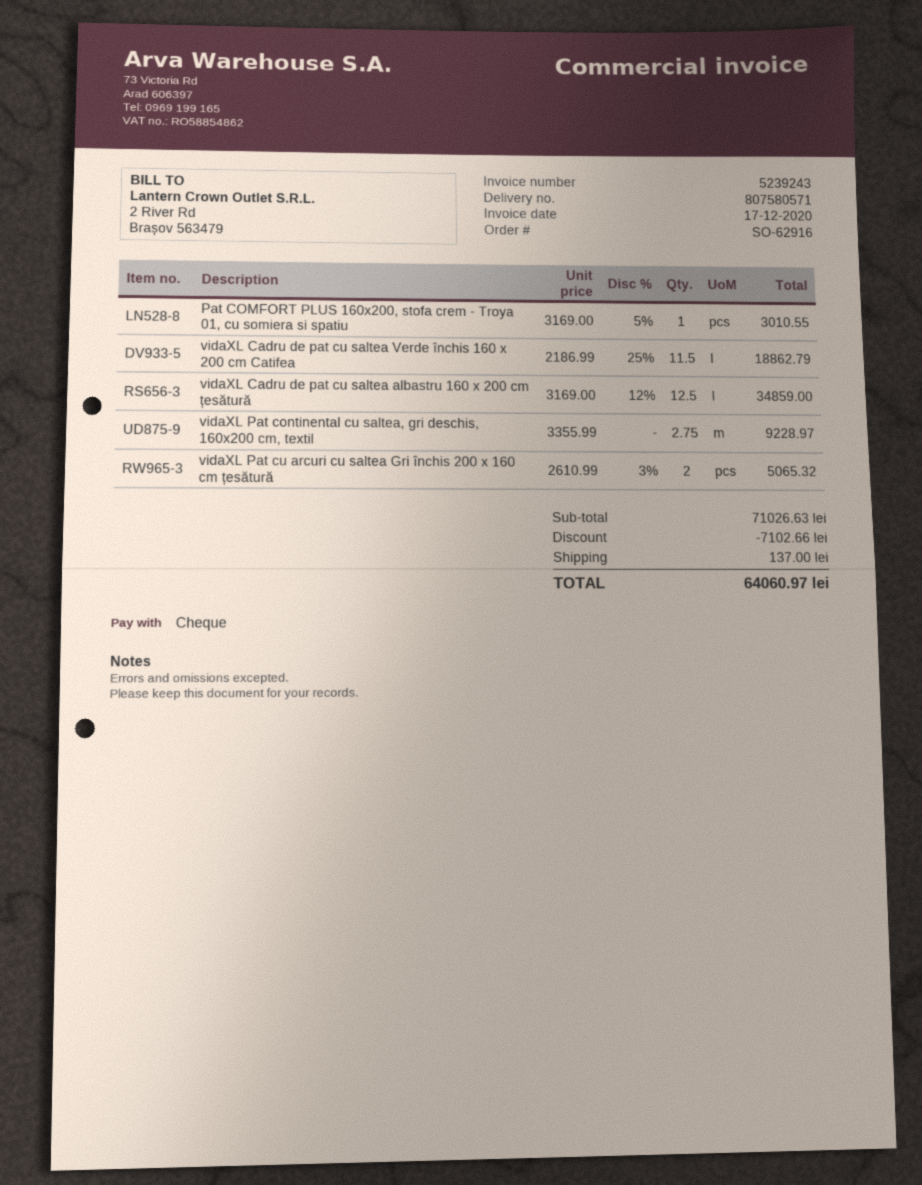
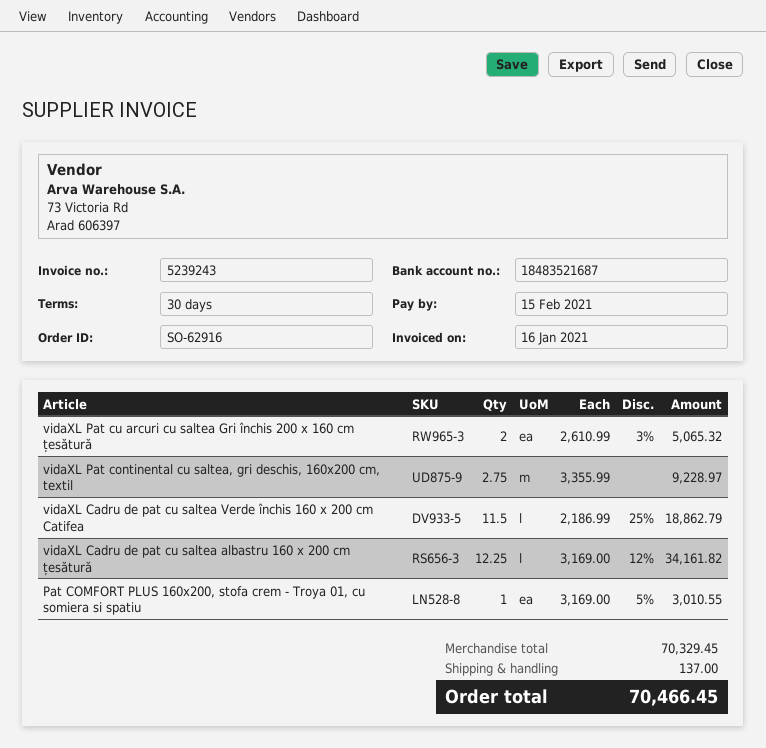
invoice date: 2020-12-17 -> 2021-01-16
vidaXL Cadru de pat cu saltea albastru 160 x 200 cm țesătură: 12.5 x 3169.00 - 12% = 34859.00 -> 12.25 x 3169.00 - 12% = 34161.82
subtotal: 71026.63 -> 70329.45
discount: 7102.66 -> none
total: 64060.97 -> 70466.45

